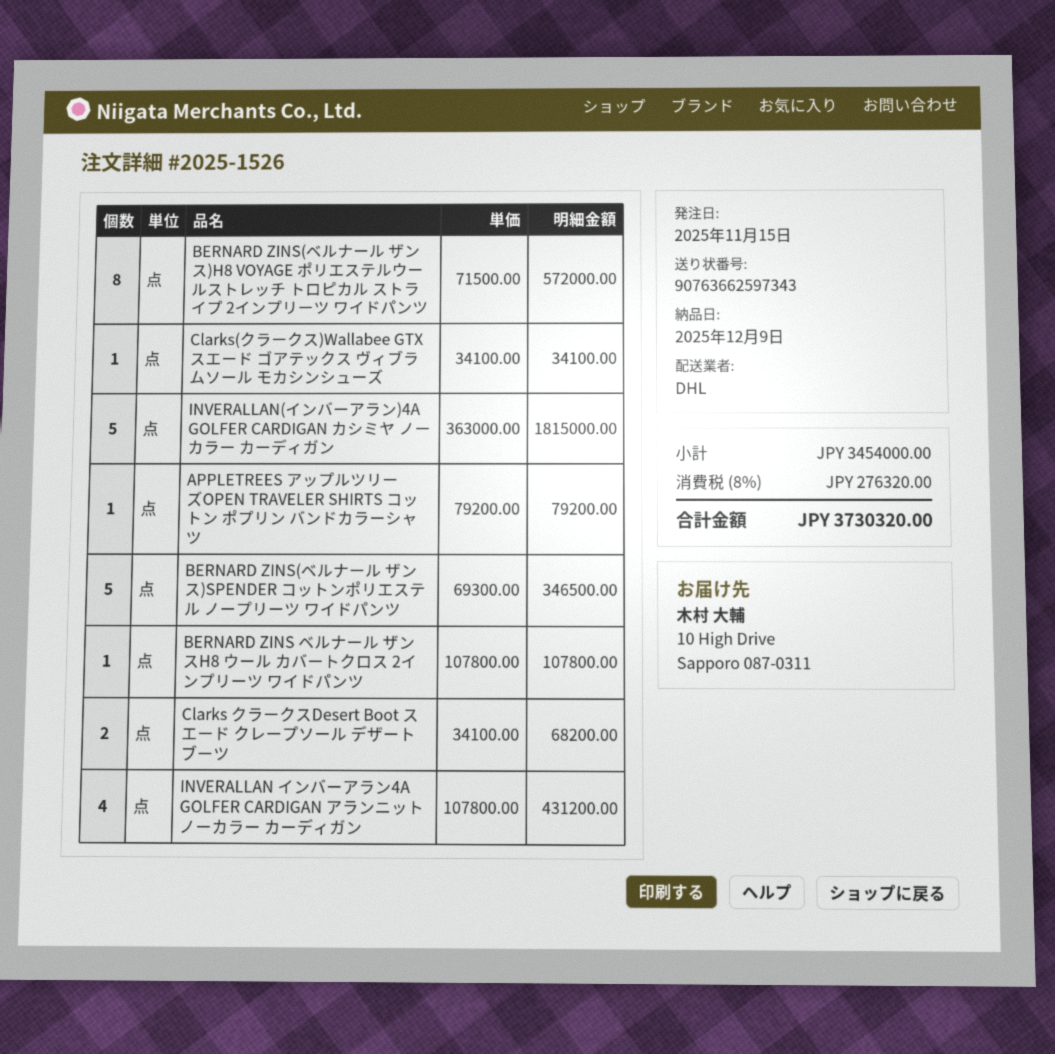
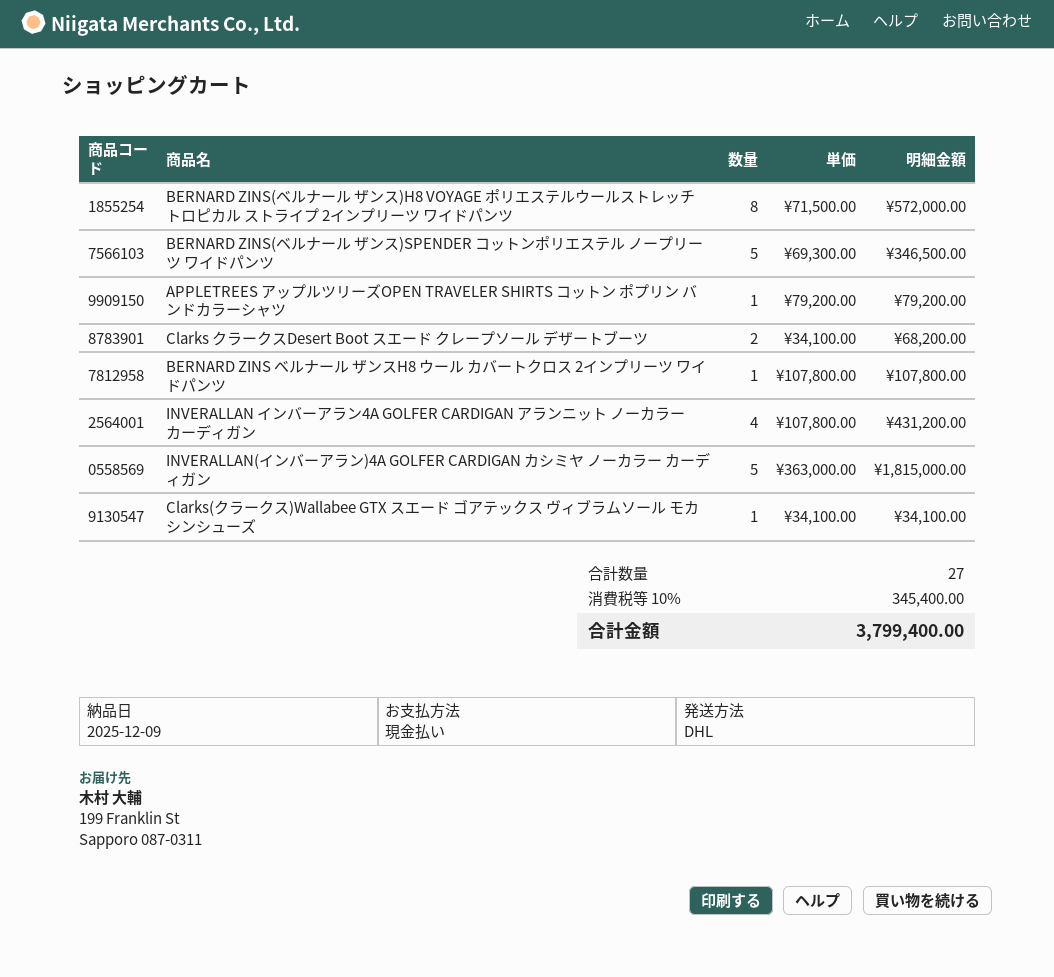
ship to: 10 High Drive, Sapporo 087-0311 -> 199 Franklin St, Sapporo 087-0311
tax: 8% = 276320.00 -> 10% = 345400.00
total: 3730320.00 -> 3799400.00

